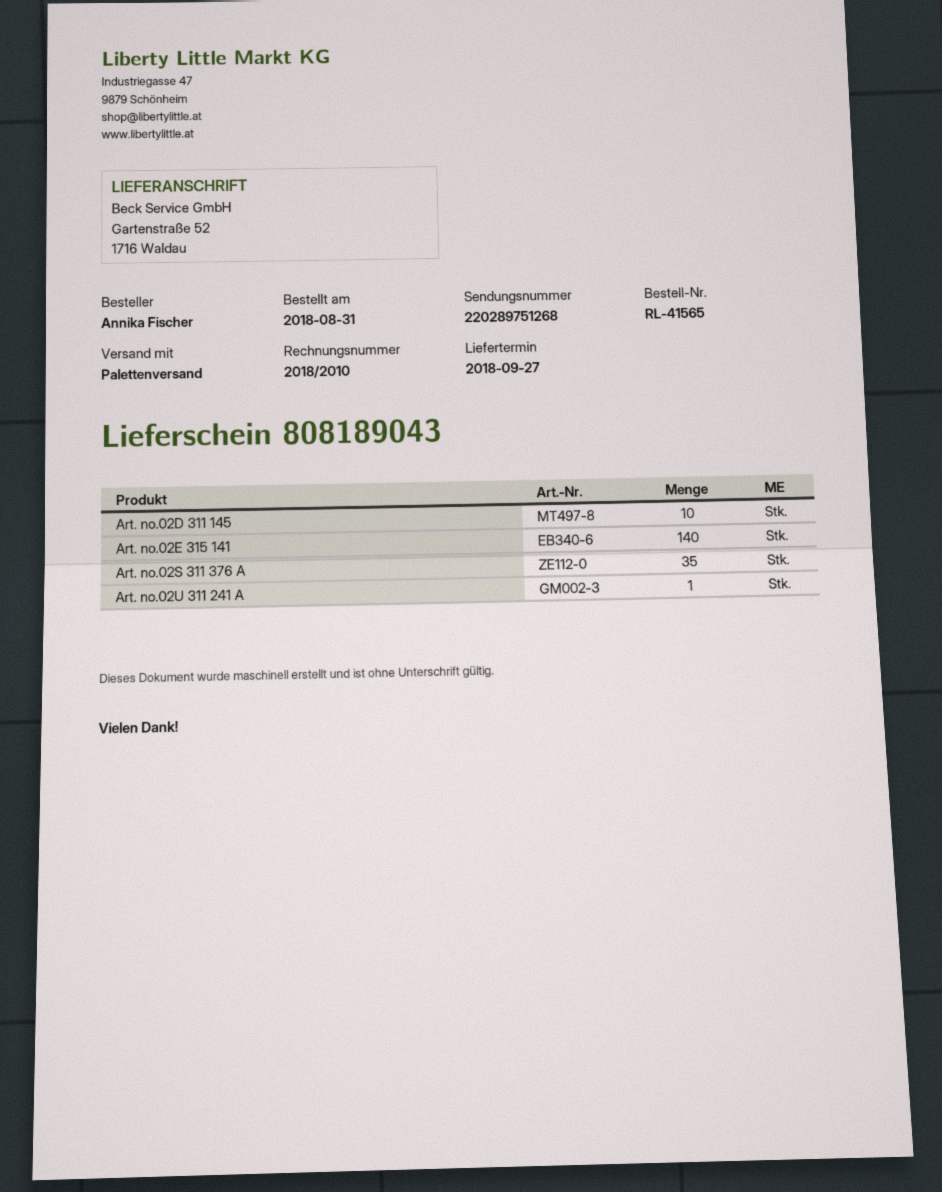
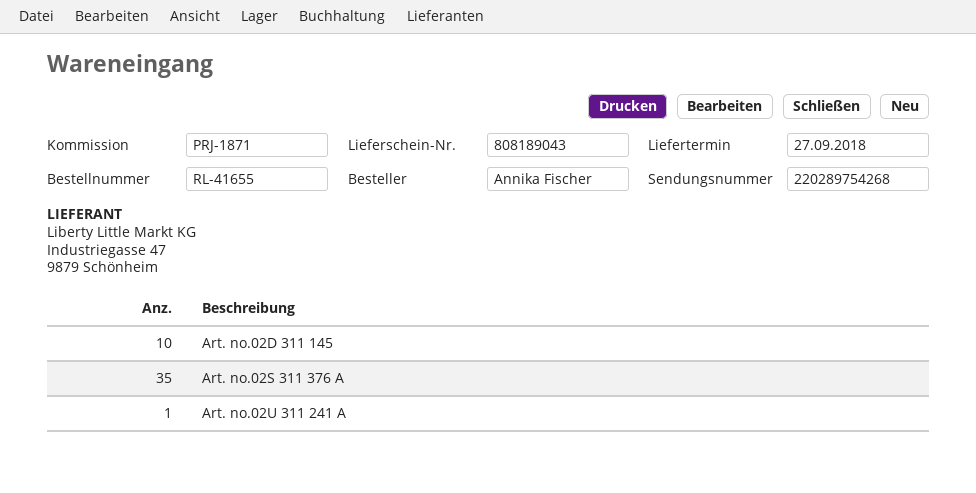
order number: RL-41565 -> RL-41655
tracking number: 220289751268 -> 220289754268
Art. no.02E 315 141: 140 -> none

